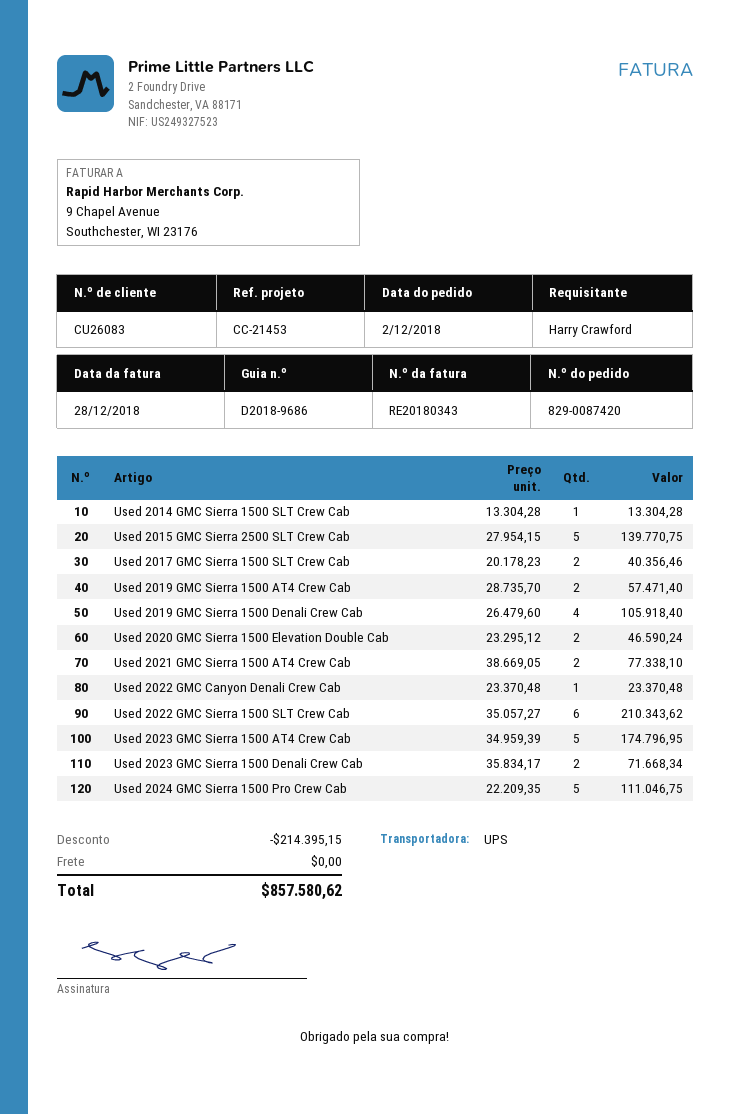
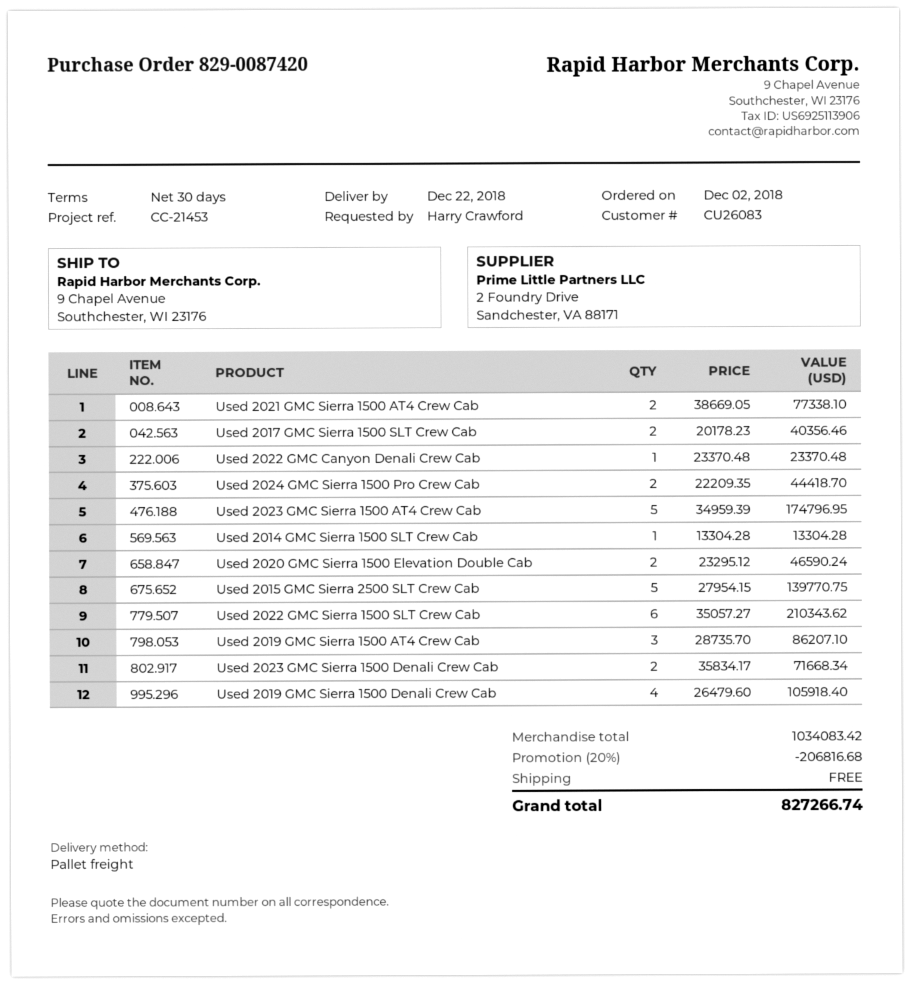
shipping method: UPS -> pallet freight
Used 2019 GMC Sierra 1500 AT4 Crew Cab: 2 x 28735.70 = 57471.40 -> 3 x 28735.70 = 86207.10
Used 2024 GMC Sierra 1500 Pro Crew Cab: 5 x 22209.35 = 111046.75 -> 2 x 22209.35 = 44418.70
discount: 214395.15 -> 206816.68
total: 857580.62 -> 827266.74

